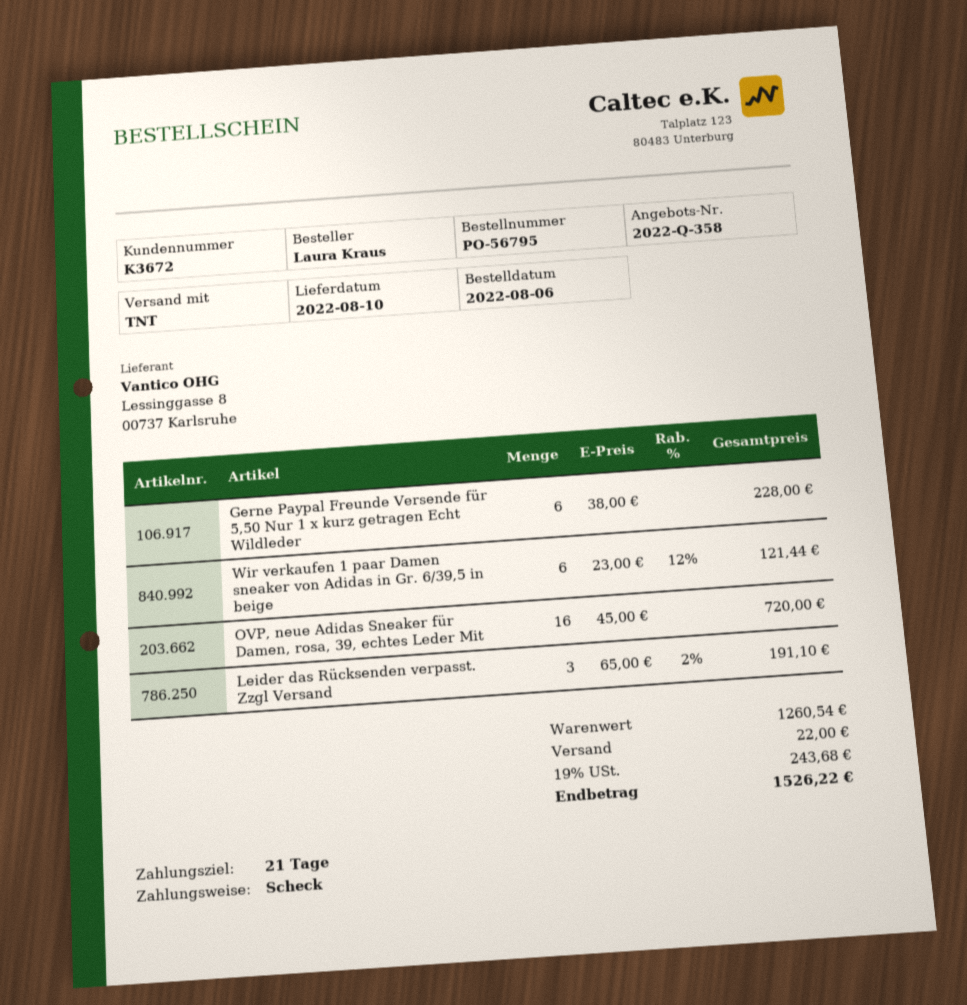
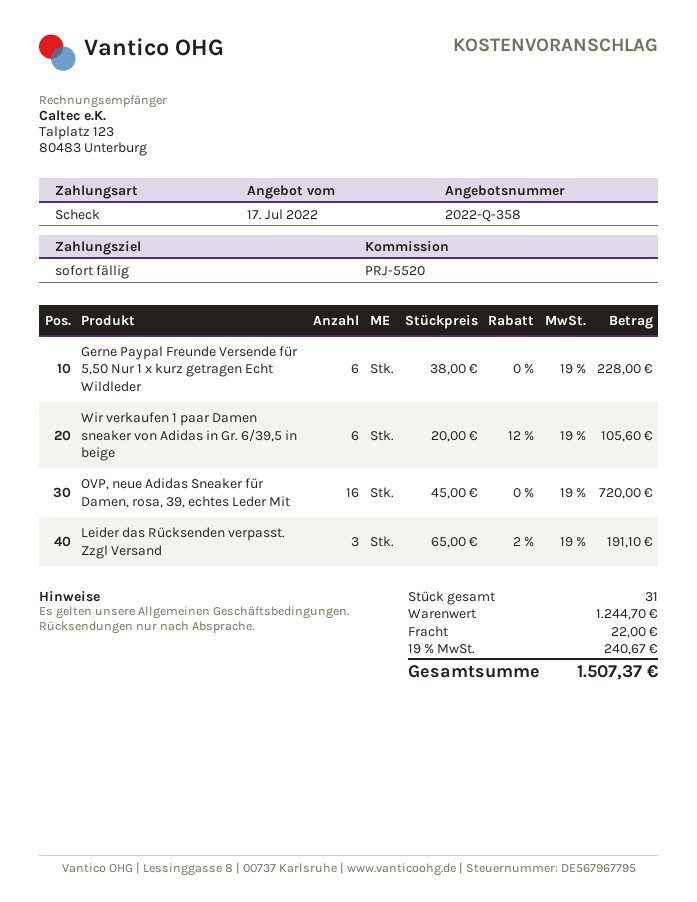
payment terms: 21 days -> on receipt
Wir verkaufen 1 paar Damen sneaker von Adidas in Gr. 6/39,5 in beige: 6 x 23.00 - 12% = 121.44 -> 6 x 20.00 - 12% = 105.60
subtotal: 1260.54 -> 1244.70
tax: 19% = 243.68 -> 19% = 240.67
total: 1526.22 -> 1507.37

